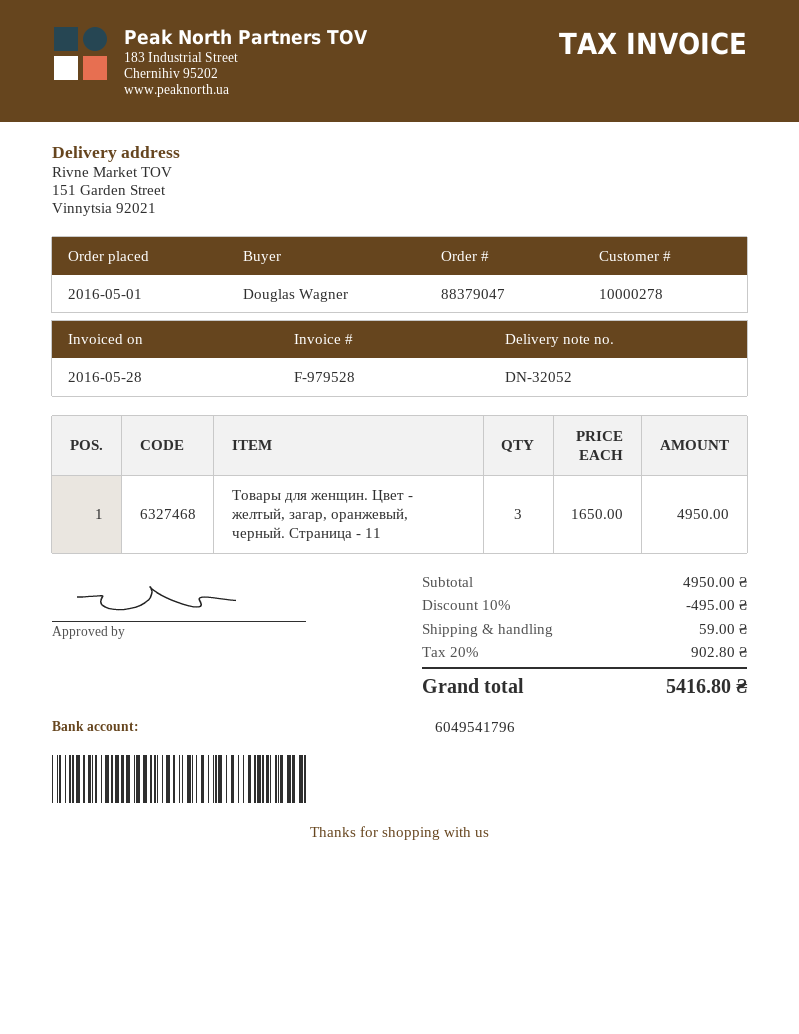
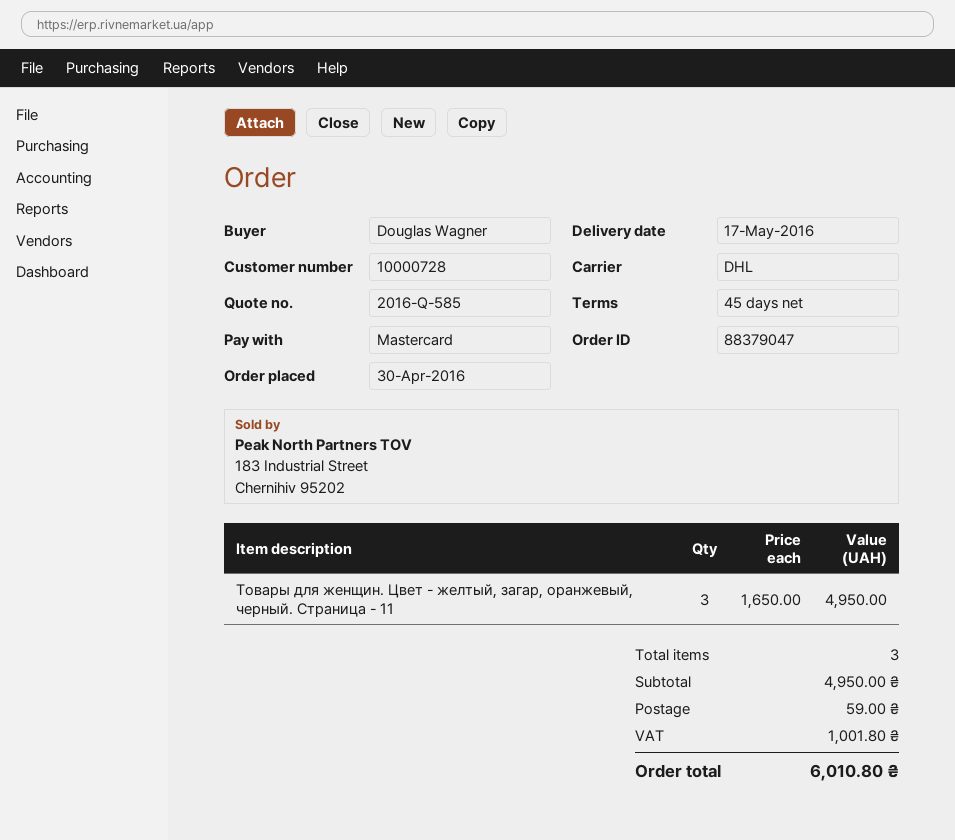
order date: 2016-05-01 -> 2016-04-30
customer number: 10000278 -> 10000728
discount: 10% = 495.00 -> none
tax: 902.80 -> 1001.80
total: 5416.80 -> 6010.80

